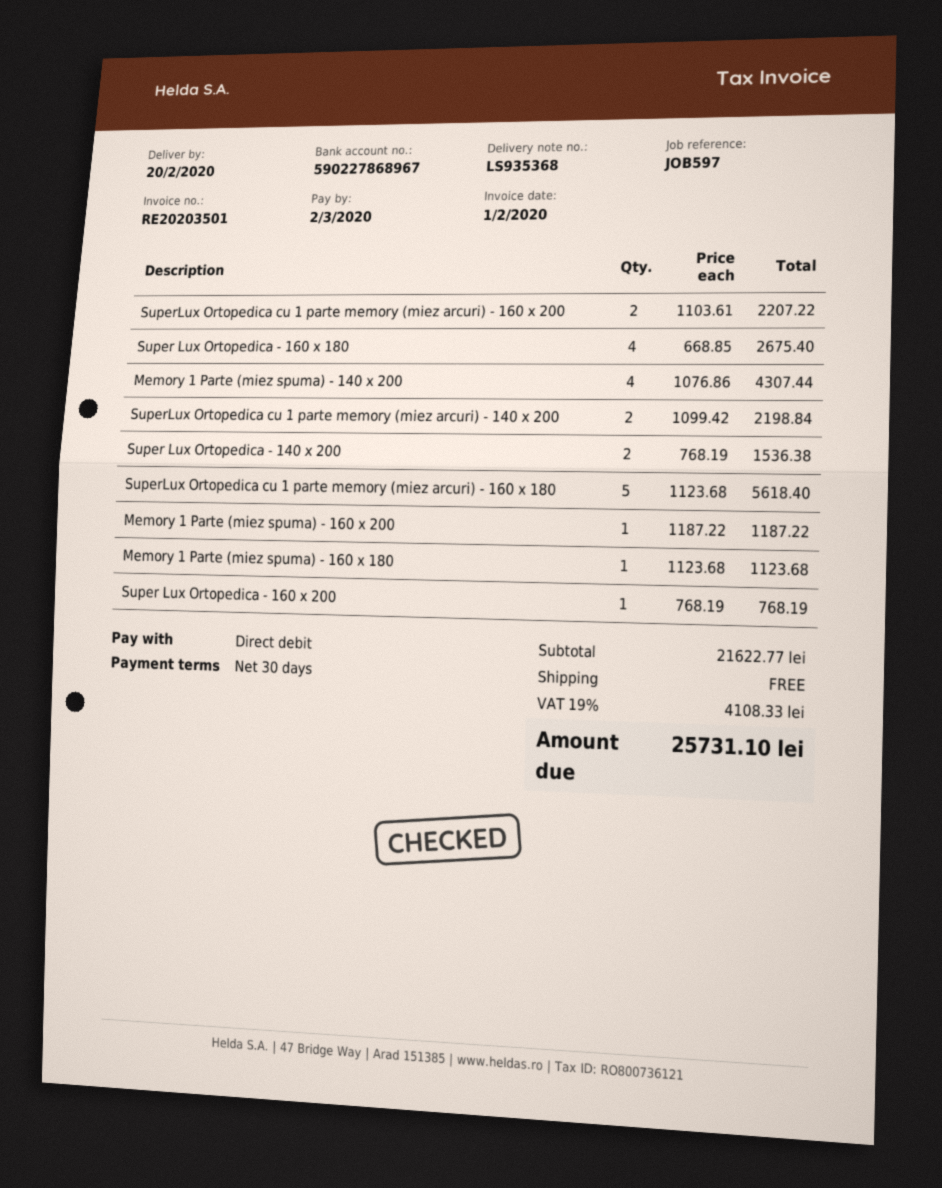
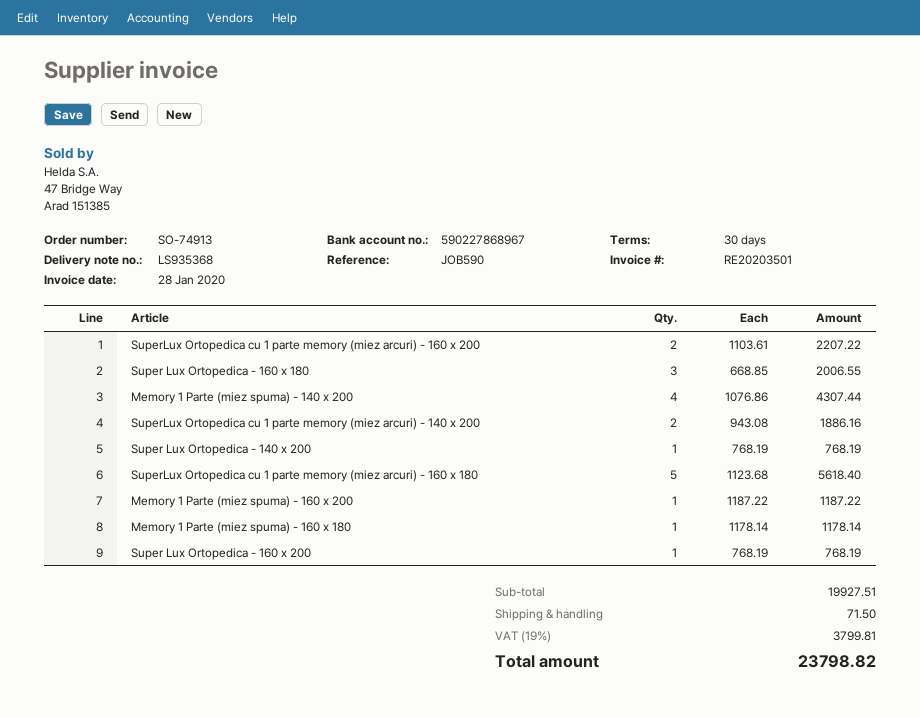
invoice date: 2020-02-01 -> 2020-01-28
reference: JOB597 -> JOB590
Super Lux Ortopedica - 160 x 180: 4 x 668.85 = 2675.40 -> 3 x 668.85 = 2006.55
SuperLux Ortopedica cu 1 parte memory (miez arcuri) - 140 x 200: 2 x 1099.42 = 2198.84 -> 2 x 943.08 = 1886.16
Super Lux Ortopedica - 140 x 200: 2 x 768.19 = 1536.38 -> 1 x 768.19 = 768.19
Memory 1 Parte (miez spuma) - 160 x 180: 1 x 1123.68 = 1123.68 -> 1 x 1178.14 = 1178.14
subtotal: 21622.77 -> 19927.51
shipping: 0.00 -> 71.50
tax: 19% = 4108.33 -> 19% = 3799.81
total: 25731.10 -> 23798.82

